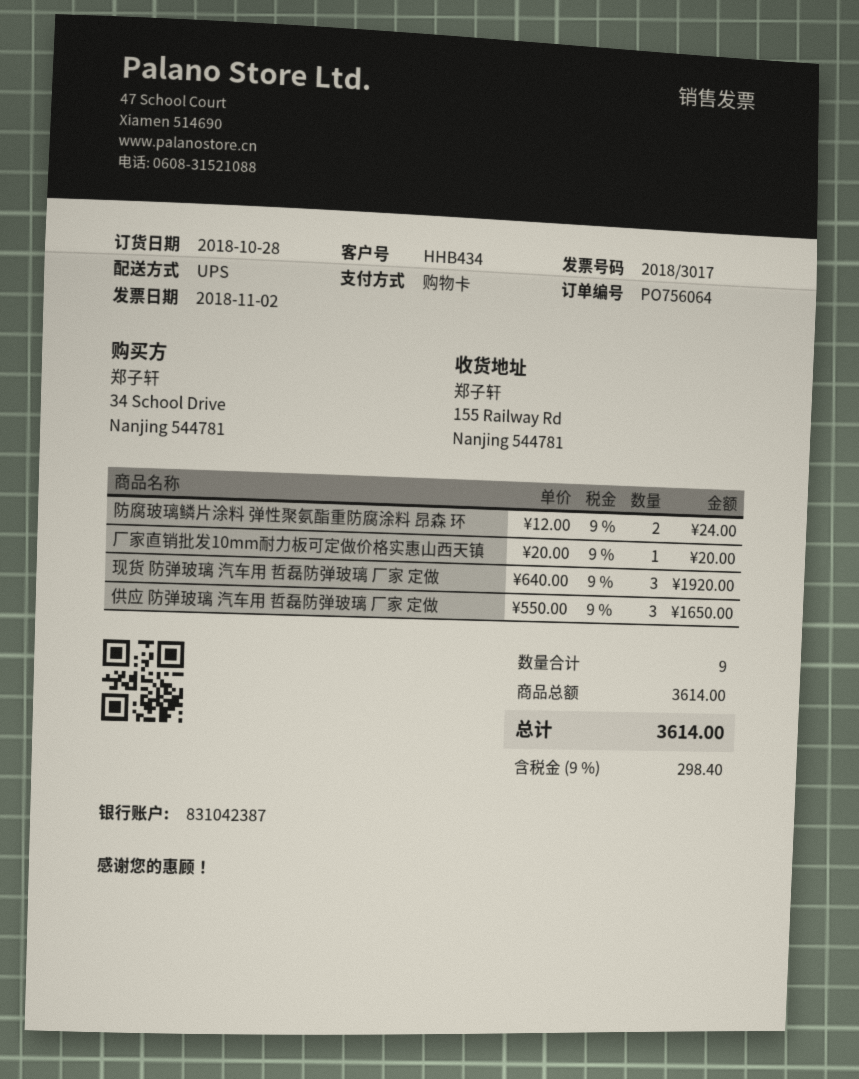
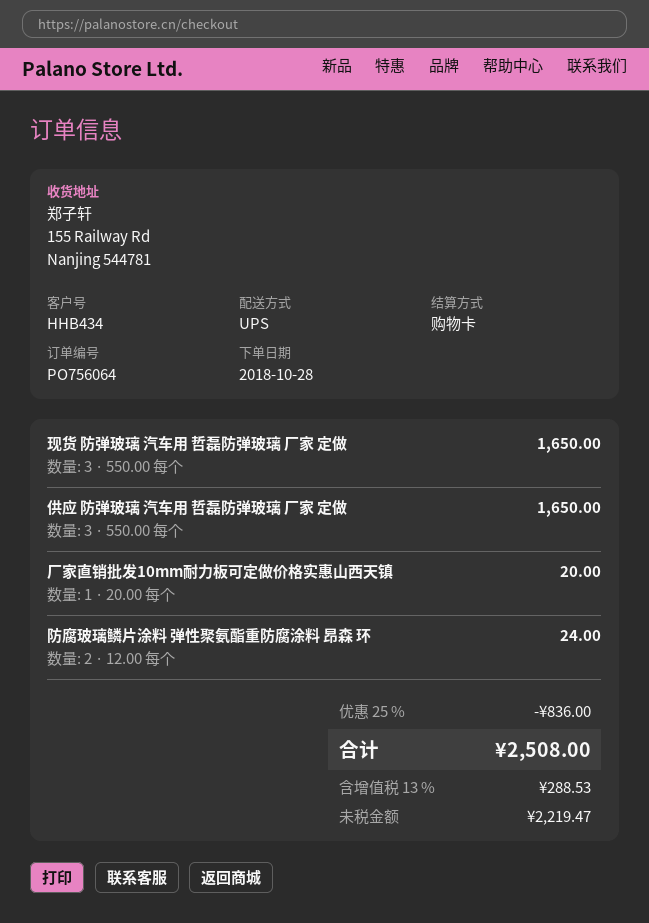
现货 防弹玻璃 汽车用 哲磊防弹玻璃 厂家 定做: 3 x 640.00 = 1920.00 -> 3 x 550.00 = 1650.00
discount: none -> 25% = 836.00
tax: 9% = 298.40 -> 13% = 288.53
total: 3614.00 -> 2508.00

